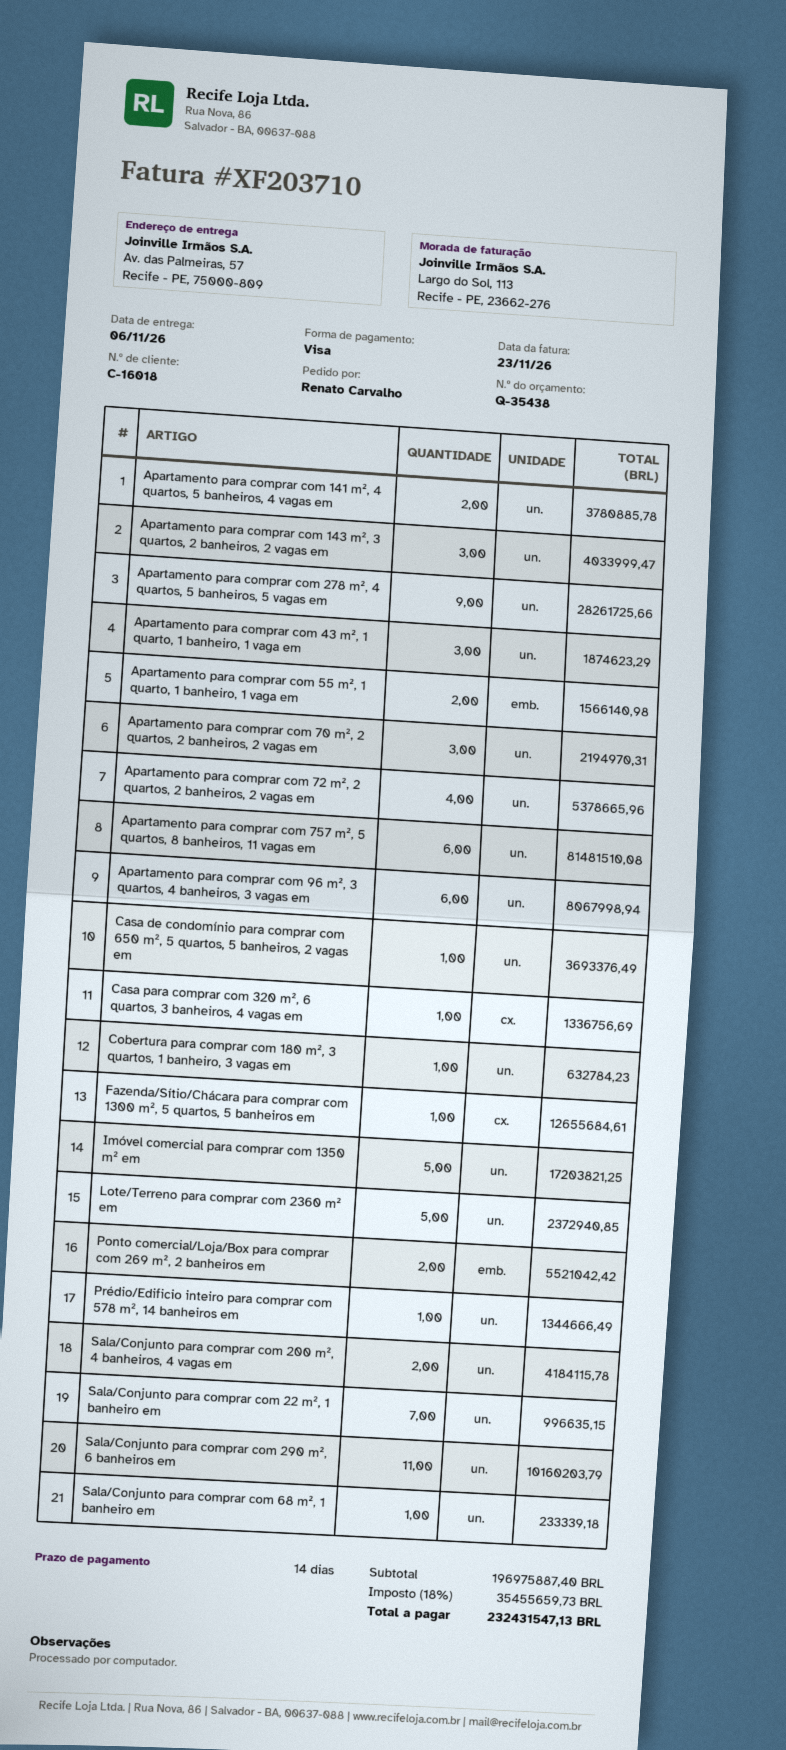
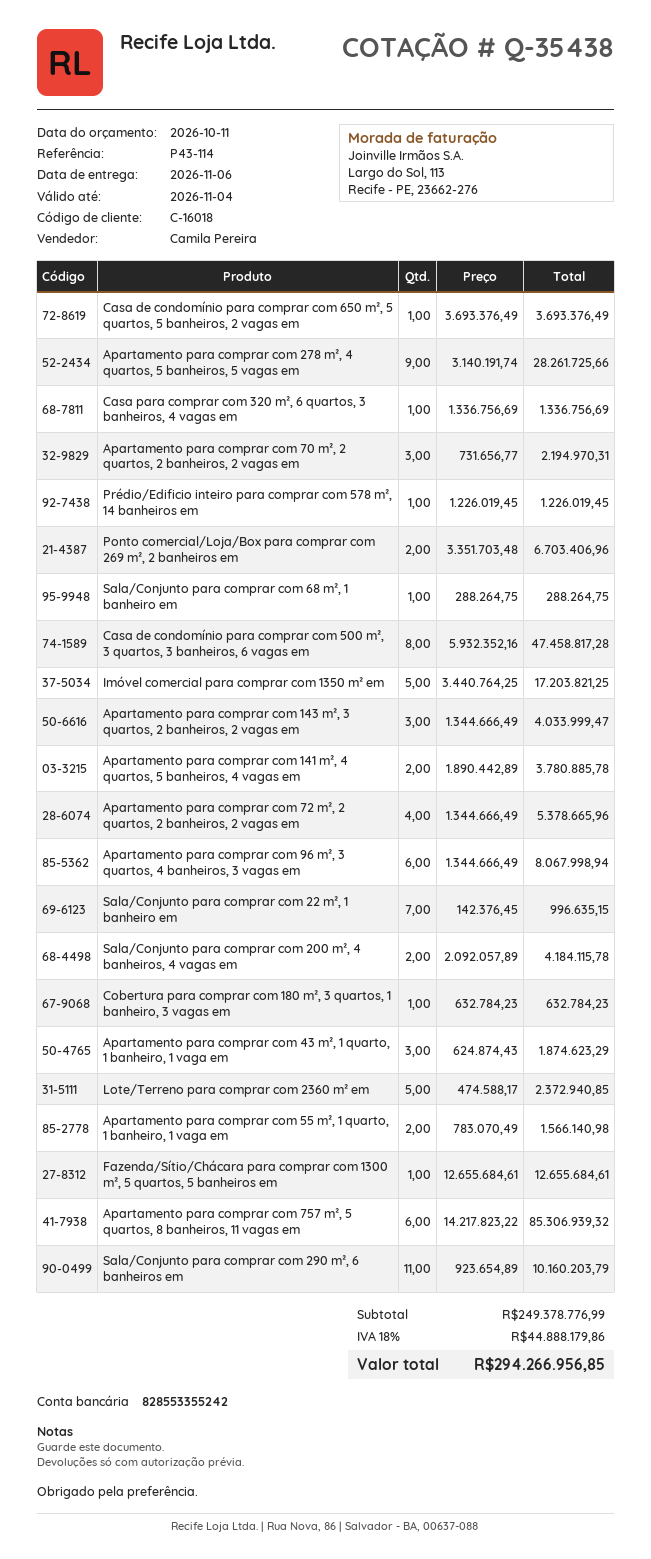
Apartamento para comprar com 757 m², 5 quartos, 8 banheiros, 11 vagas em: 6 for 81481510.08 -> 6 for 85306939.32
Ponto comercial/Loja/Box para comprar com 269 m², 2 banheiros em: 2 for 5521042.42 -> 2 for 6703406.96
Prédio/Edificio inteiro para comprar com 578 m², 14 banheiros em: 1 for 1344666.49 -> 1 for 1226019.45
Sala/Conjunto para comprar com 68 m², 1 banheiro em: 1 for 233339.18 -> 1 for 288264.75
Casa de condomínio para comprar com 500 m², 3 quartos, 3 banheiros, 6 vagas em: none -> 8 for 47458817.28
subtotal: 196975887.40 -> 249378776.99
tax: 18% = 35455659.73 -> 18% = 44888179.86
total: 232431547.13 -> 294266956.85

